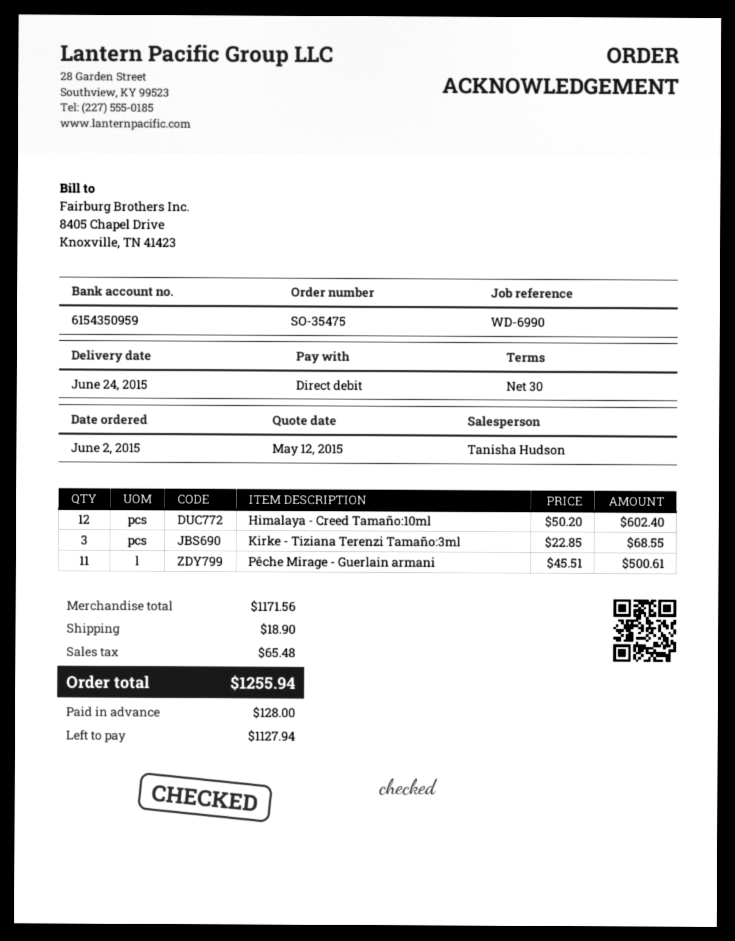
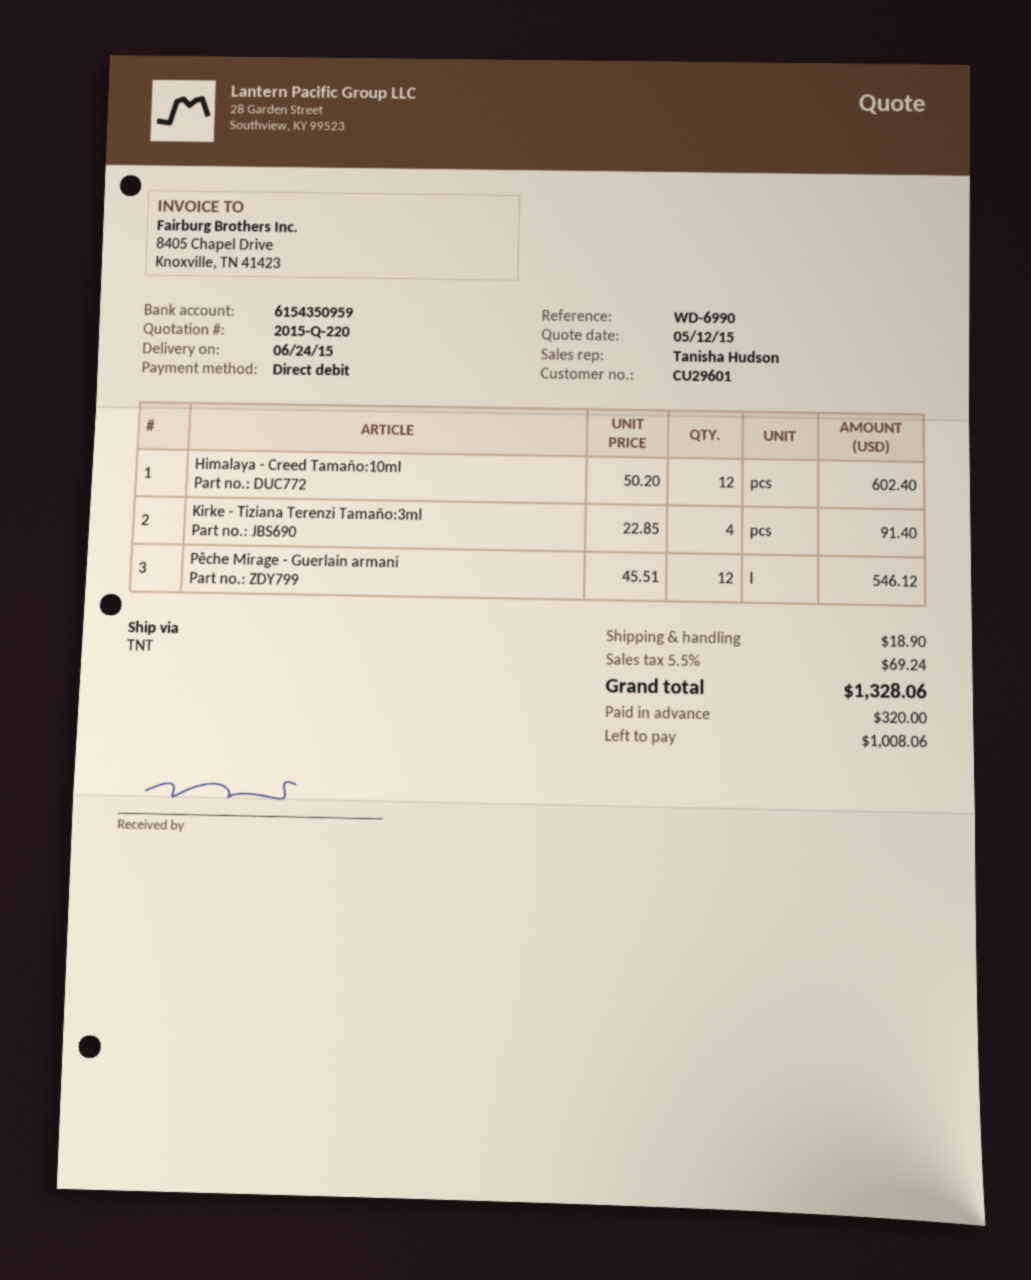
Kirke - Tiziana Terenzi Tamaño:3ml: 3 x 22.85 = 68.55 -> 4 x 22.85 = 91.40
Pêche Mirage - Guerlain armani: 11 x 45.51 = 500.61 -> 12 x 45.51 = 546.12
tax: 65.48 -> 69.24
total: 1255.94 -> 1328.06
deposit: 128.00 -> 320.00
balance: 1127.94 -> 1008.06

